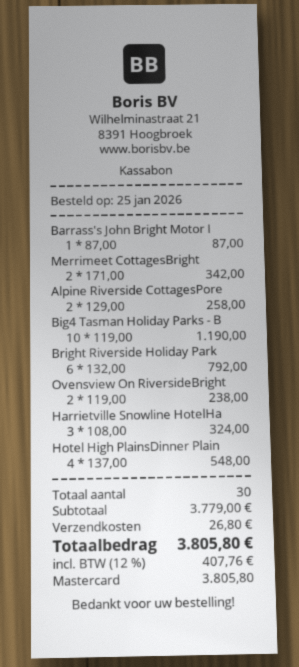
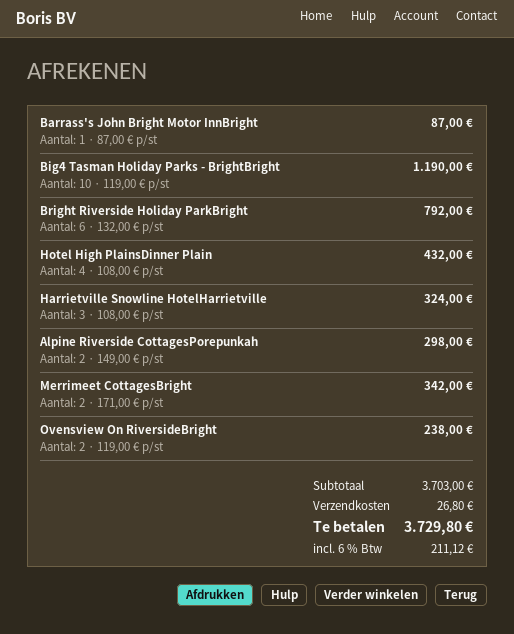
Alpine Riverside CottagesPore: 2 x 129.00 = 258.00 -> 2 x 149.00 = 298.00
Hotel High PlainsDinner Plain: 4 x 137.00 = 548.00 -> 4 x 108.00 = 432.00
subtotal: 3779.00 -> 3703.00
tax: 12% = 407.76 -> 6% = 211.12
total: 3805.80 -> 3729.80

